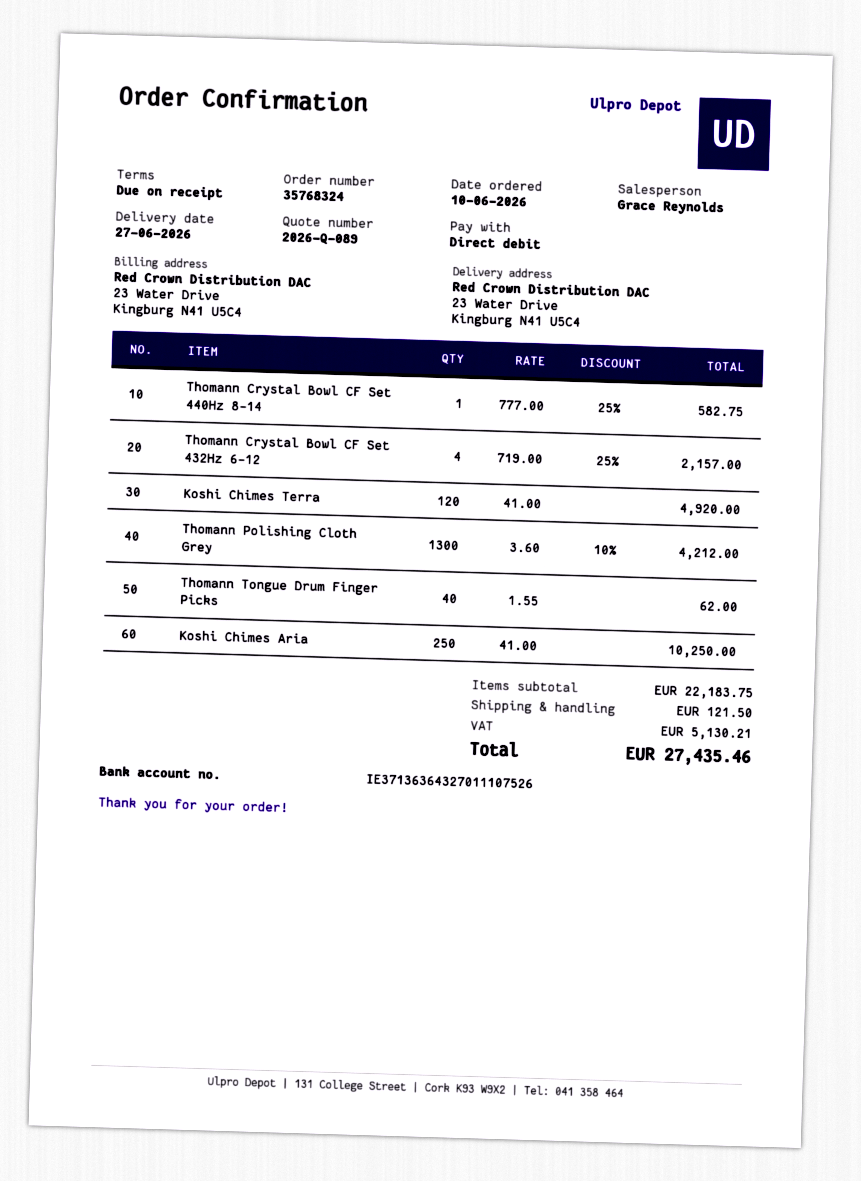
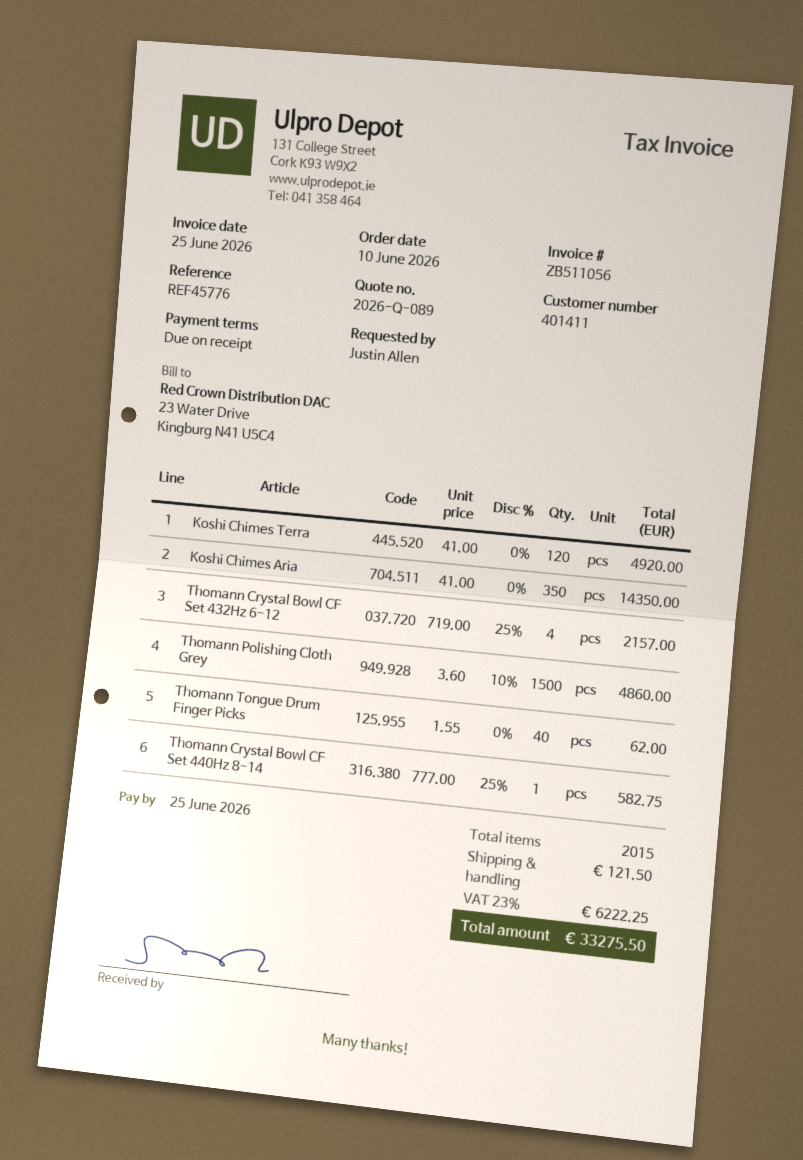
Thomann Polishing Cloth Grey: 1300 x 3.60 - 10% = 4212.00 -> 1500 x 3.60 - 10% = 4860.00
Koshi Chimes Aria: 250 x 41.00 = 10250.00 -> 350 x 41.00 = 14350.00
tax: 5130.21 -> 6222.25
total: 27435.46 -> 33275.50

